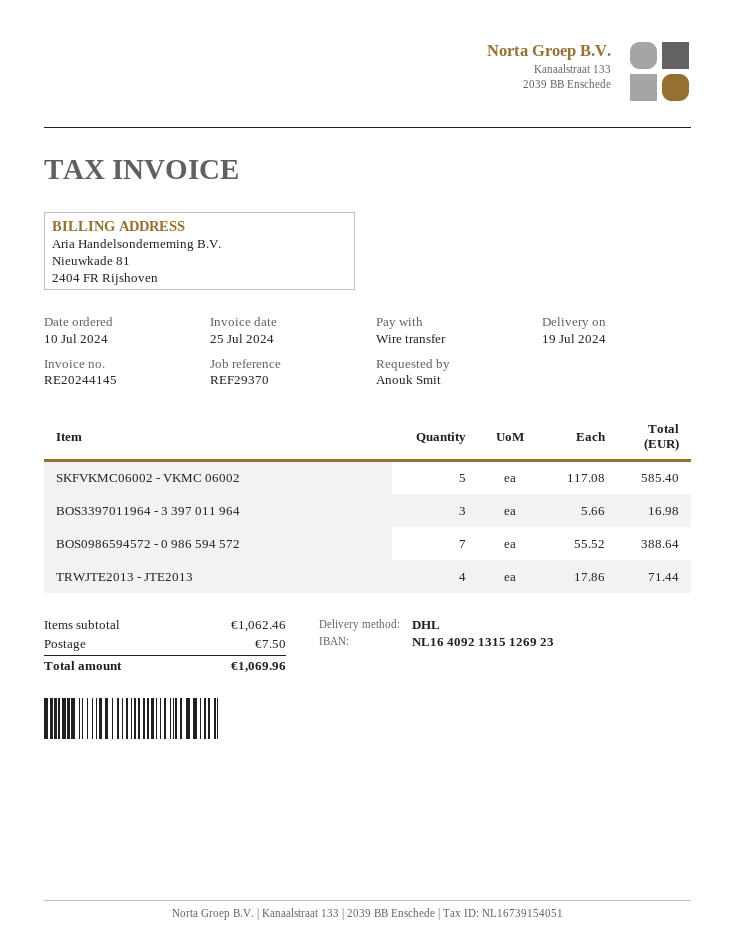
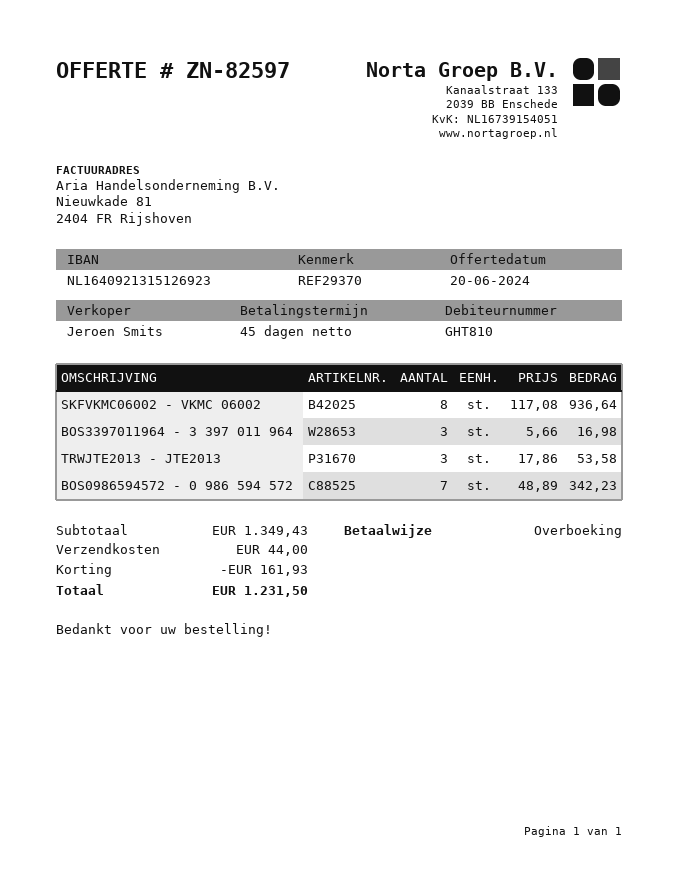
SKFVKMC06002 - VKMC 06002: 5 x 117.08 = 585.40 -> 8 x 117.08 = 936.64
BOS0986594572 - 0 986 594 572: 7 x 55.52 = 388.64 -> 7 x 48.89 = 342.23
TRWJTE2013 - JTE2013: 4 x 17.86 = 71.44 -> 3 x 17.86 = 53.58
subtotal: 1062.46 -> 1349.43
discount: none -> 161.93
shipping: 7.50 -> 44.00
total: 1069.96 -> 1231.50

